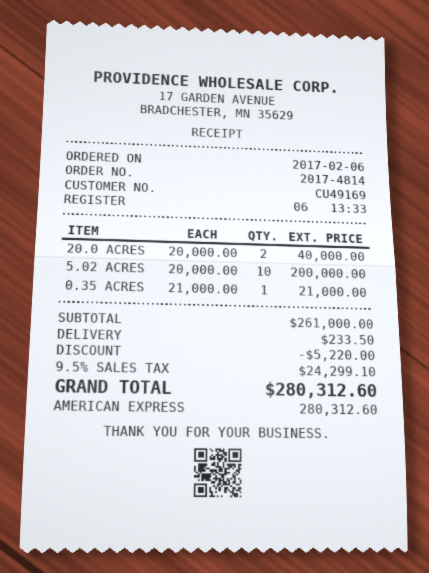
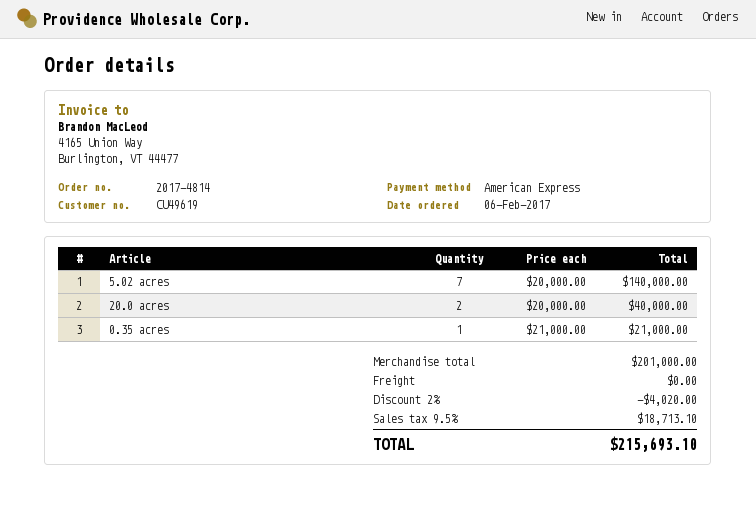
customer number: CU49169 -> CU49619
5.02 ACRES: 10 x 20000.00 = 200000.00 -> 7 x 20000.00 = 140000.00
subtotal: 261000.00 -> 201000.00
discount: 5220.00 -> 4020.00
shipping: 233.50 -> 0.00
tax: 9.5% = 24299.10 -> 9.5% = 18713.10
total: 280312.60 -> 215693.10

